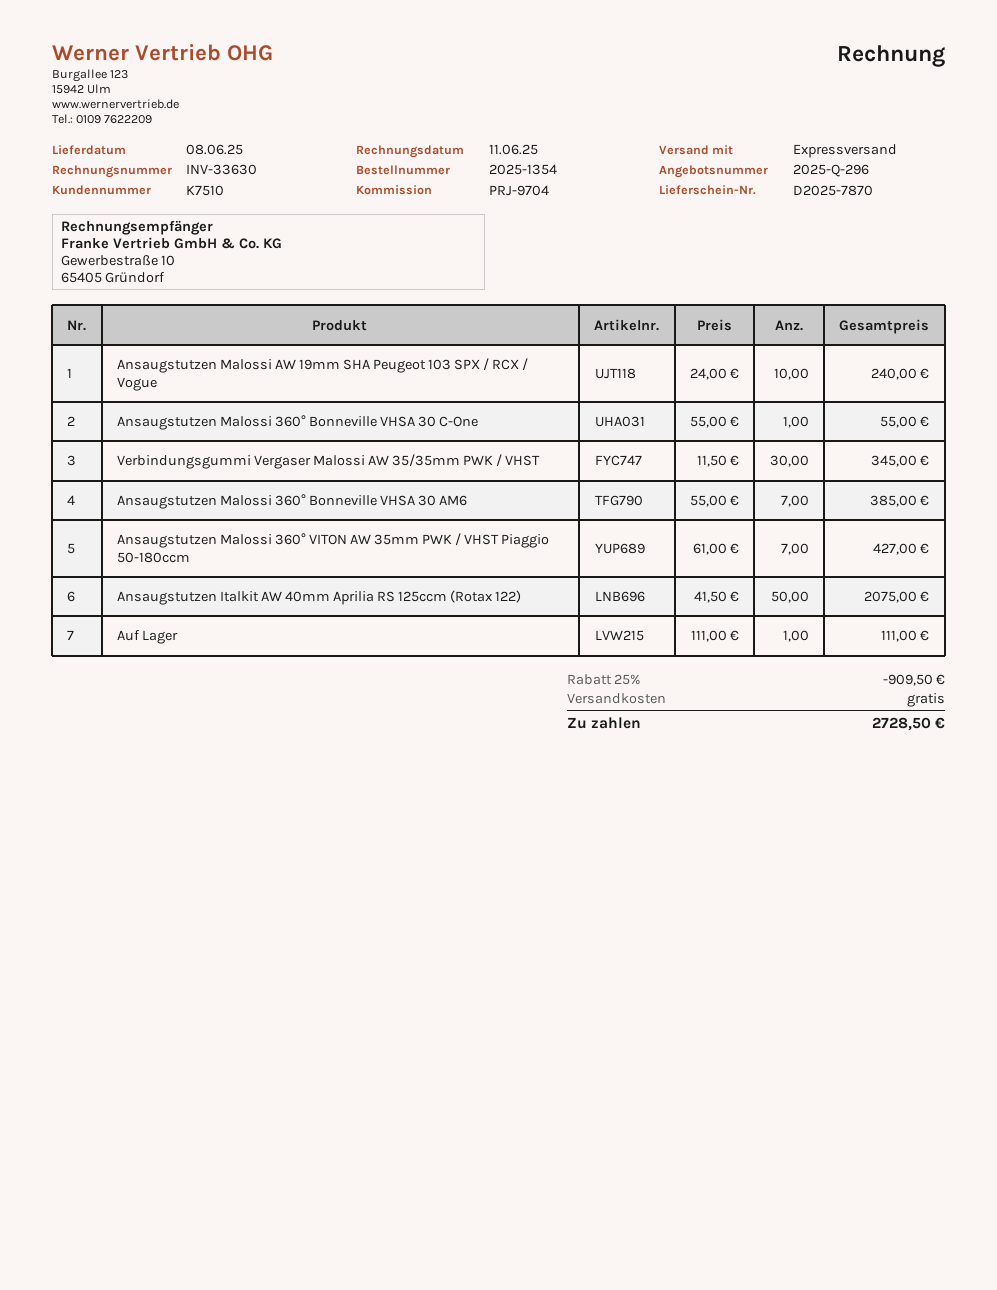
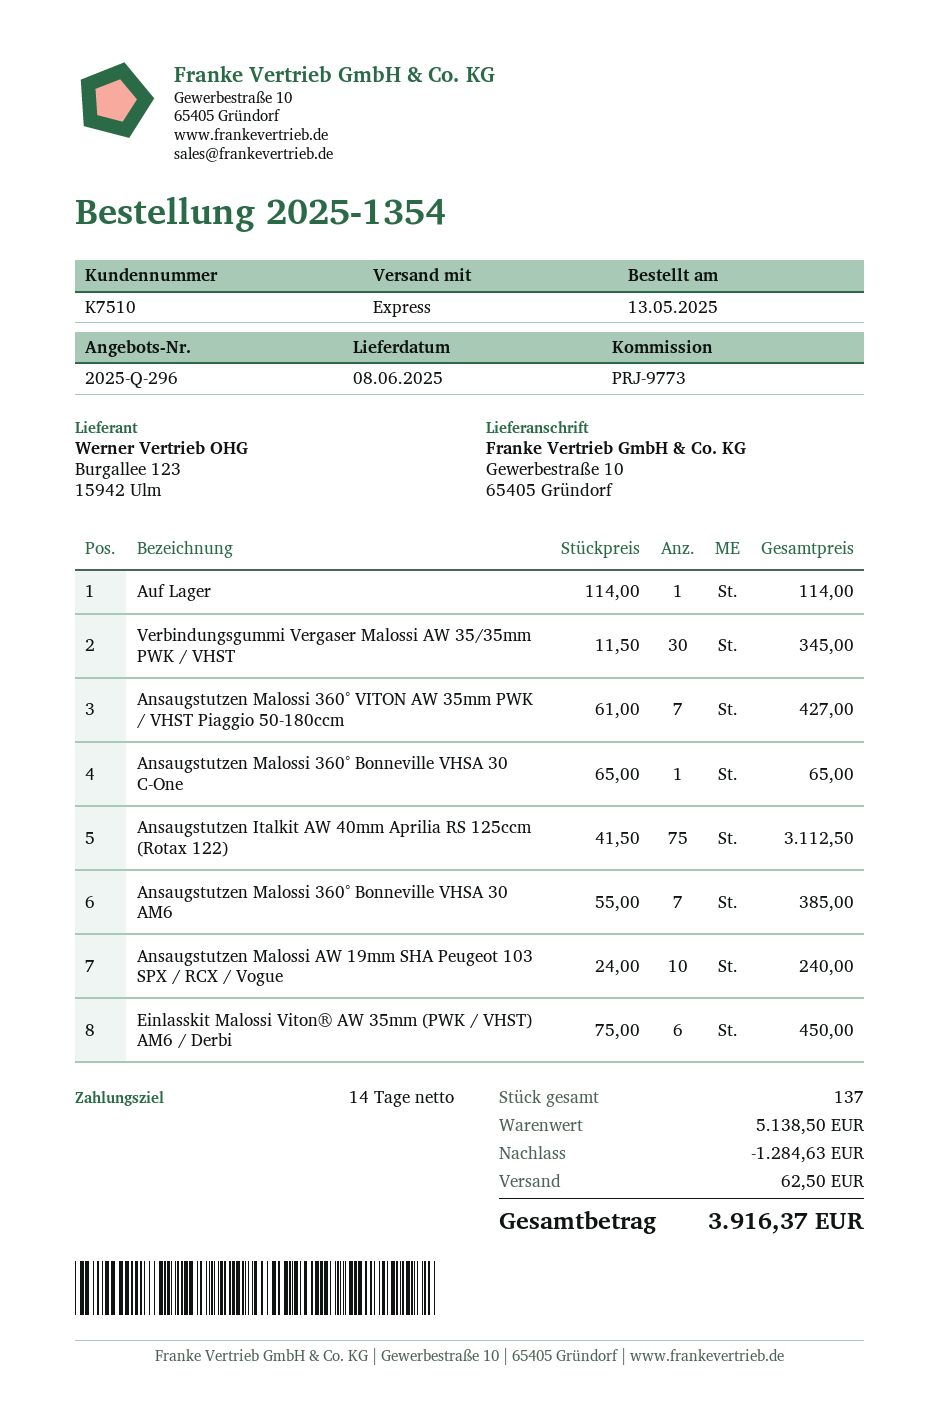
reference: PRJ-9704 -> PRJ-9773
Ansaugstutzen Malossi 360° Bonneville VHSA 30 C-One: 1 x 55.00 = 55.00 -> 1 x 65.00 = 65.00
Ansaugstutzen Italkit AW 40mm Aprilia RS 125ccm (Rotax 122): 50 x 41.50 = 2075.00 -> 75 x 41.50 = 3112.50
Auf Lager: 1 x 111.00 = 111.00 -> 1 x 114.00 = 114.00
Einlasskit Malossi Viton® AW 35mm (PWK / VHST) AM6 / Derbi: none -> 6 x 75.00 = 450.00
discount: 909.50 -> 1284.63
shipping: 0.00 -> 62.50
total: 2728.50 -> 3916.37

